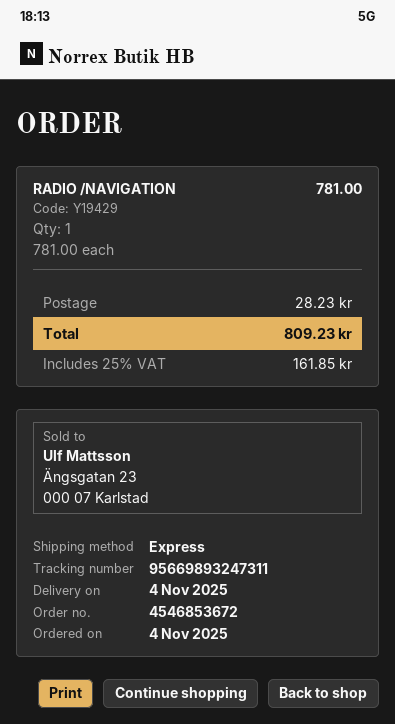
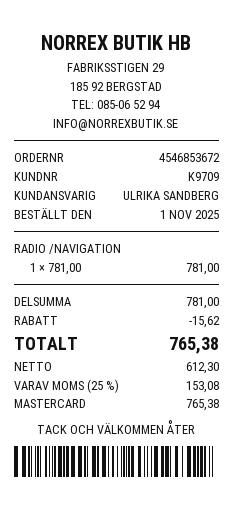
order date: 2025-11-04 -> 2025-11-01
discount: none -> 15.62
shipping: 28.23 -> none
tax: 25% = 161.85 -> 25% = 153.08
total: 809.23 -> 765.38

